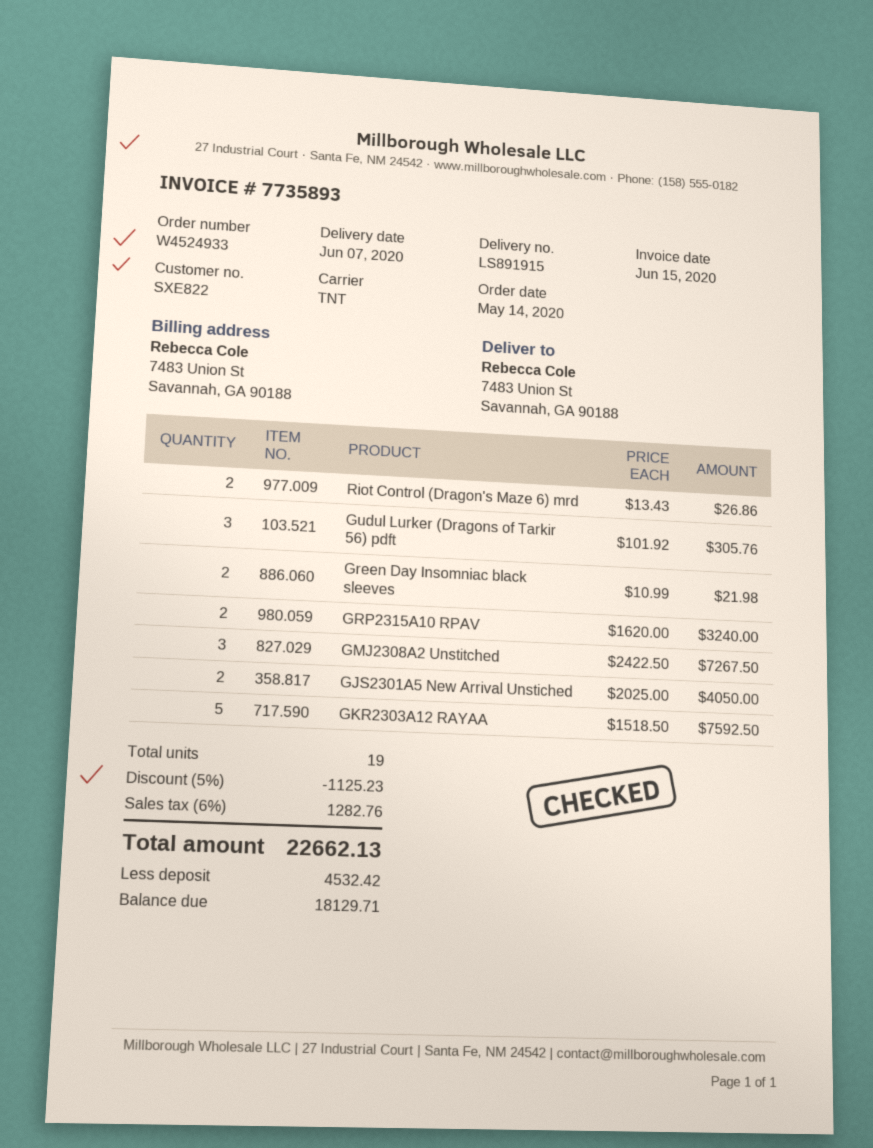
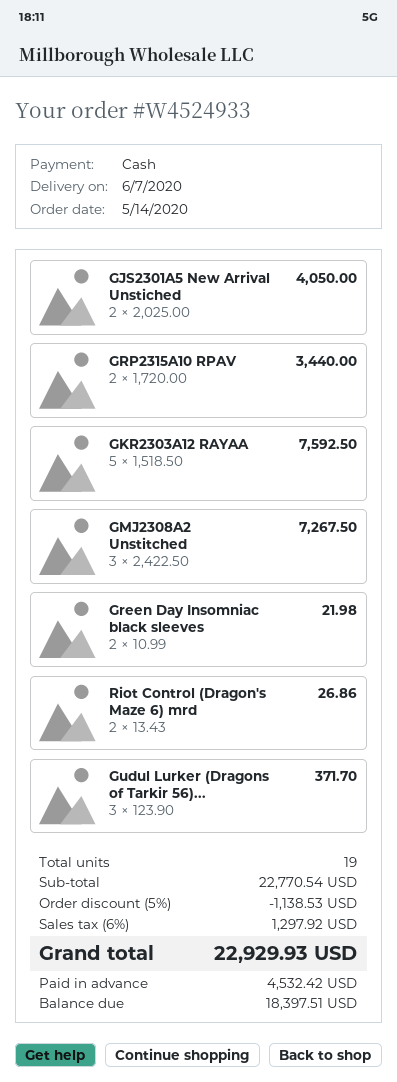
Gudul Lurker (Dragons of Tarkir 56) pdft: 3 x 101.92 = 305.76 -> 3 x 123.90 = 371.70
GRP2315A10 RPAV: 2 x 1620.00 = 3240.00 -> 2 x 1720.00 = 3440.00
discount: 5% = 1125.23 -> 5% = 1138.53
tax: 6% = 1282.76 -> 6% = 1297.92
total: 22662.13 -> 22929.93
balance: 18129.71 -> 18397.51

